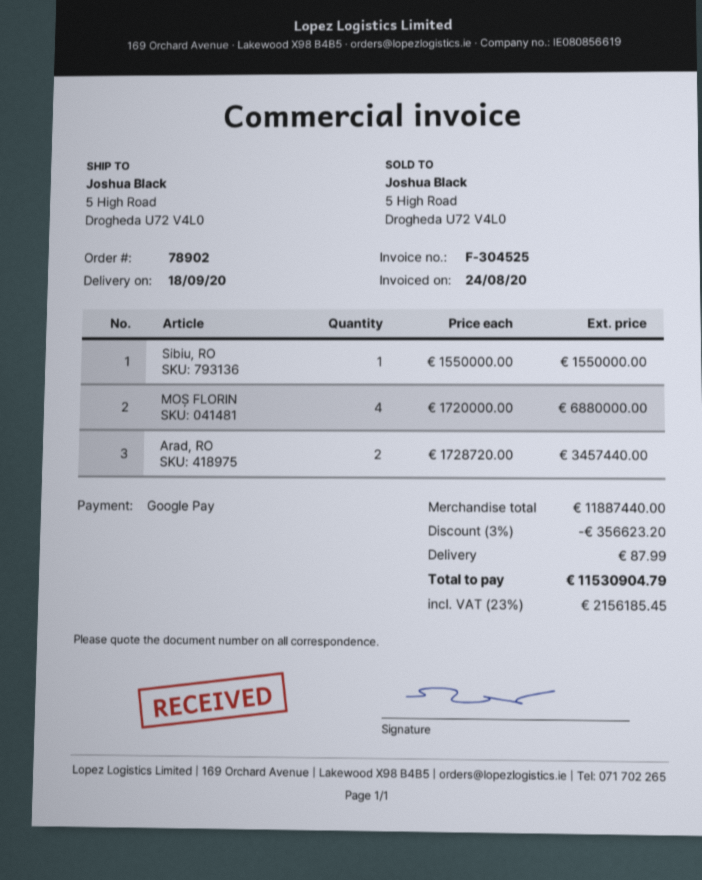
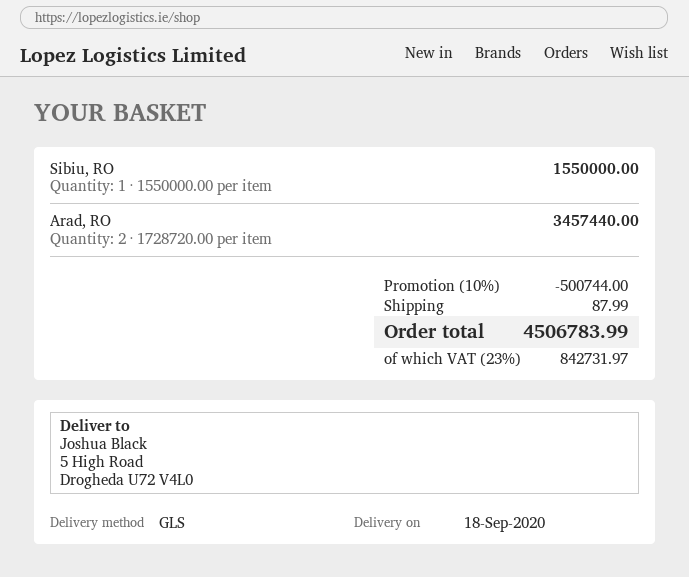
MOȘ FLORIN: 4 x 1720000.00 = 6880000.00 -> none
discount: 3% = 356623.20 -> 10% = 500744.00
tax: 23% = 2156185.45 -> 23% = 842731.97
total: 11530904.79 -> 4506783.99

